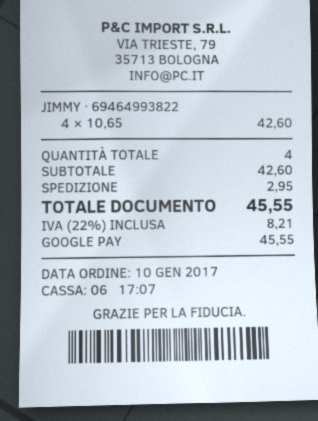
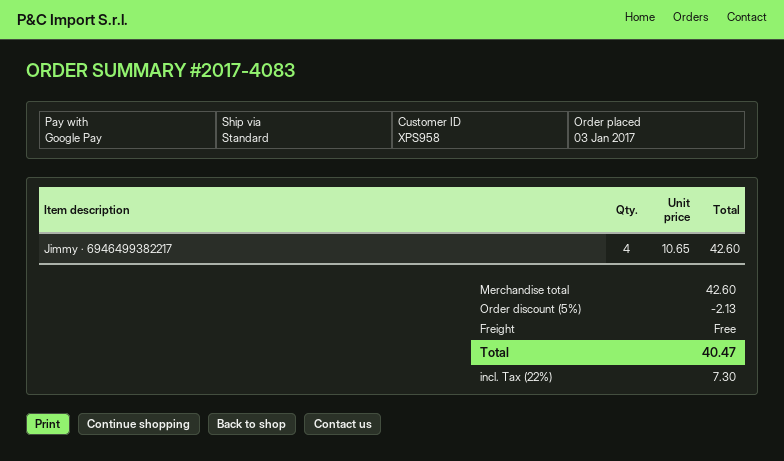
order date: 2017-01-10 -> 2017-01-03
discount: none -> 5% = 2.13
shipping: 2.95 -> 0.00
tax: 22% = 8.21 -> 22% = 7.30
total: 45.55 -> 40.47

